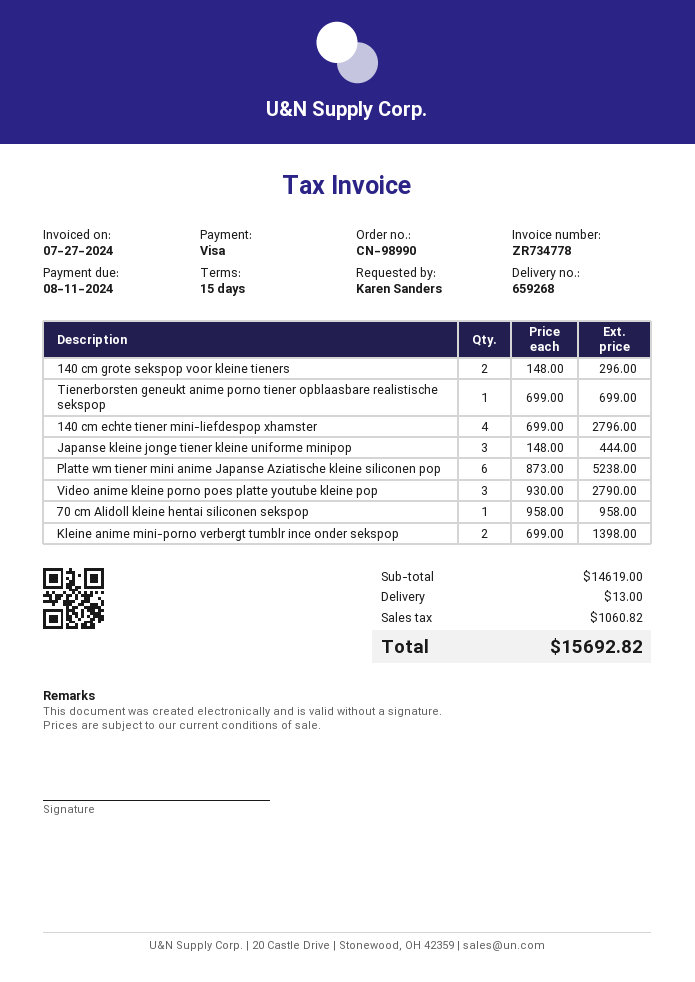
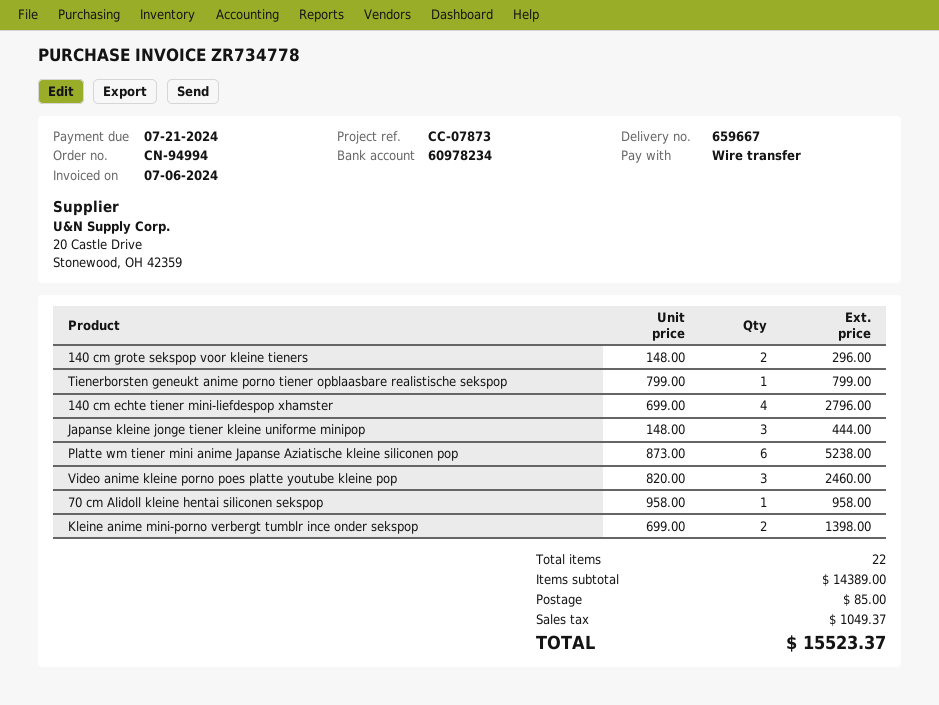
order number: CN-98990 -> CN-94994
delivery note number: 659268 -> 659667
invoice date: 2024-07-27 -> 2024-07-06
due date: 2024-08-11 -> 2024-07-21
payment method: Visa -> bank transfer
Tienerborsten geneukt anime porno tiener opblaasbare realistische sekspop: 1 x 699.00 = 699.00 -> 1 x 799.00 = 799.00
Video anime kleine porno poes platte youtube kleine pop: 3 x 930.00 = 2790.00 -> 3 x 820.00 = 2460.00
subtotal: 14619.00 -> 14389.00
shipping: 13.00 -> 85.00
tax: 1060.82 -> 1049.37
total: 15692.82 -> 15523.37

